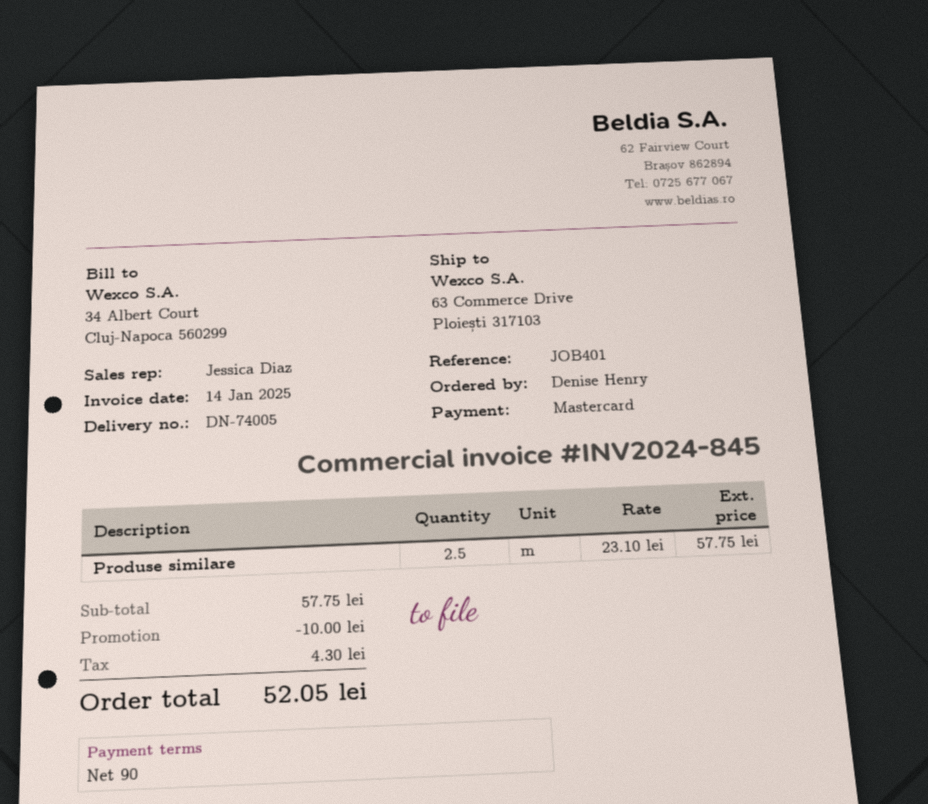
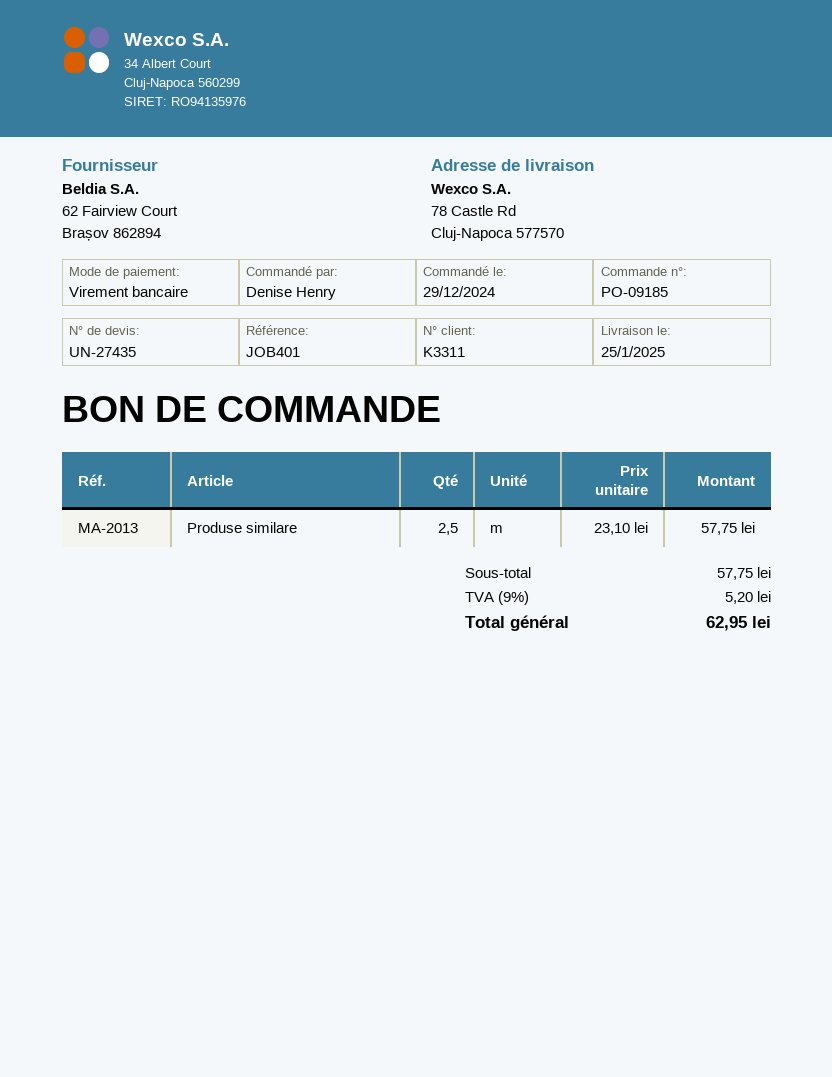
payment method: Mastercard -> bank transfer
ship to: 63 Commerce Drive, Ploiești 317103 -> 78 Castle Rd, Cluj-Napoca 577570
discount: 10.00 -> none
tax: 4.30 -> 5.20
total: 52.05 -> 62.95

